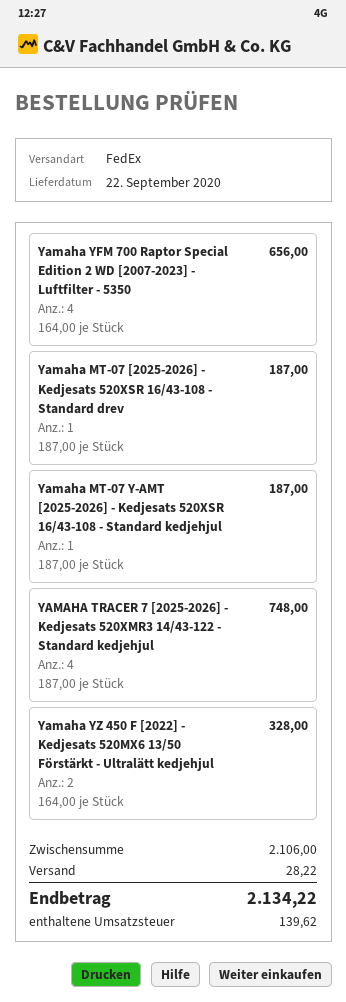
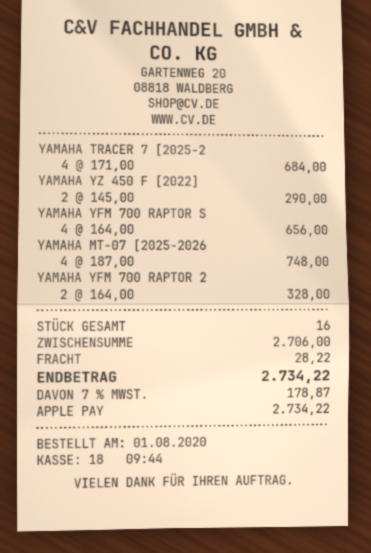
Yamaha MT-07 [2025-2026] - Kedjesats 520XSR 16/43-108 - Standard drev: 1 x 187.00 = 187.00 -> 4 x 187.00 = 748.00
Yamaha MT-07 Y-AMT [2025-2026] - Kedjesats 520XSR 16/43-108 - Standard kedjehjul: 1 x 187.00 = 187.00 -> none
YAMAHA TRACER 7 [2025-2026] - Kedjesats 520XMR3 14/43-122 - Standard kedjehjul: 4 x 187.00 = 748.00 -> 4 x 171.00 = 684.00
Yamaha YZ 450 F [2022] - Kedjesats 520MX6 13/50 Förstärkt - Ultralätt kedjehjul: 2 x 164.00 = 328.00 -> 2 x 145.00 = 290.00
YAMAHA YFM 700 RAPTOR 2: none -> 2 x 164.00 = 328.00
subtotal: 2106.00 -> 2706.00
tax: 139.62 -> 178.87
total: 2134.22 -> 2734.22

